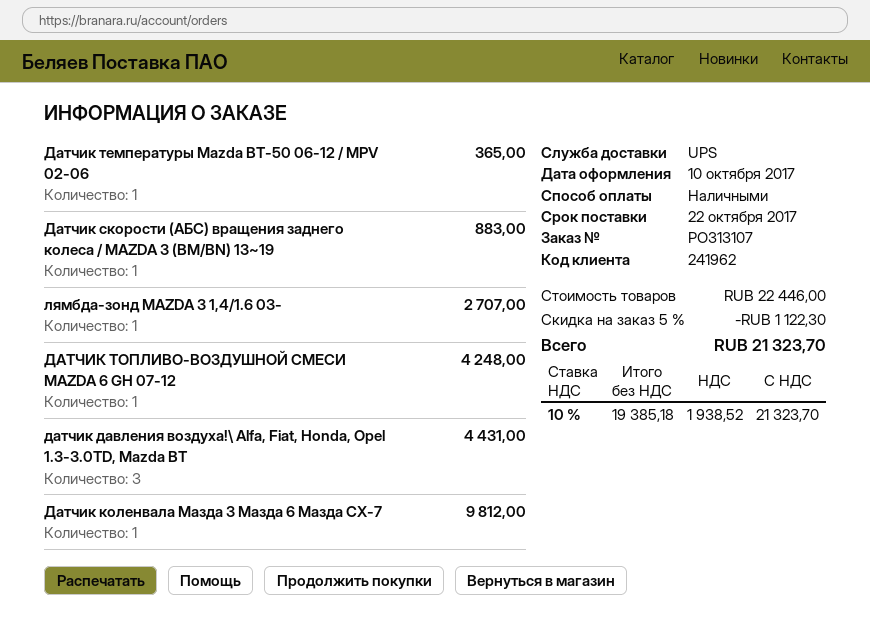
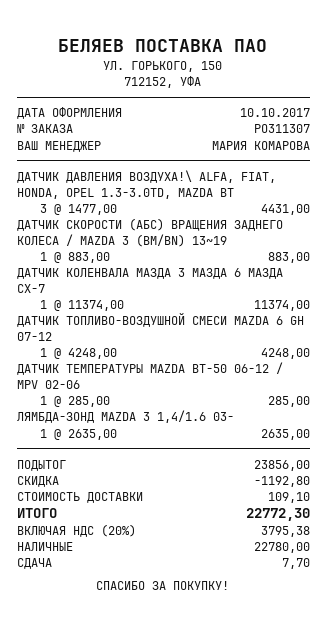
order number: PO313107 -> PO311307
Датчик температуры Mazda BT-50 06-12 / MPV 02-06: 1 for 365.00 -> 1 for 285.00
лямбда-зонд MAZDA 3 1,4/1.6 03-: 1 for 2707.00 -> 1 for 2635.00
Датчик коленвала Мазда 3 Мазда 6 Мазда СХ-7: 1 for 9812.00 -> 1 for 11374.00
subtotal: 22446.00 -> 23856.00
discount: 1122.30 -> 1192.80
shipping: none -> 109.10
tax: 10% = 1938.52 -> 20% = 3795.38
total: 21323.70 -> 22772.30

